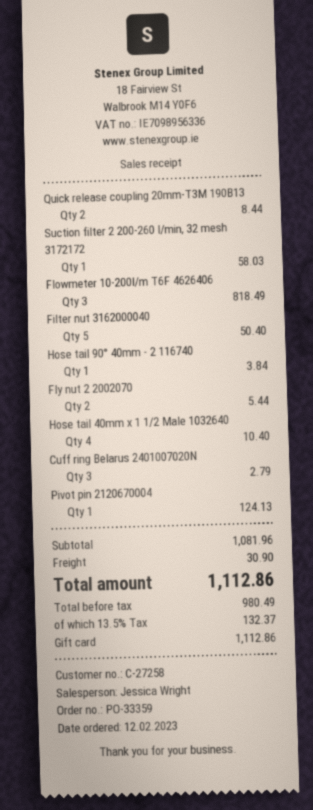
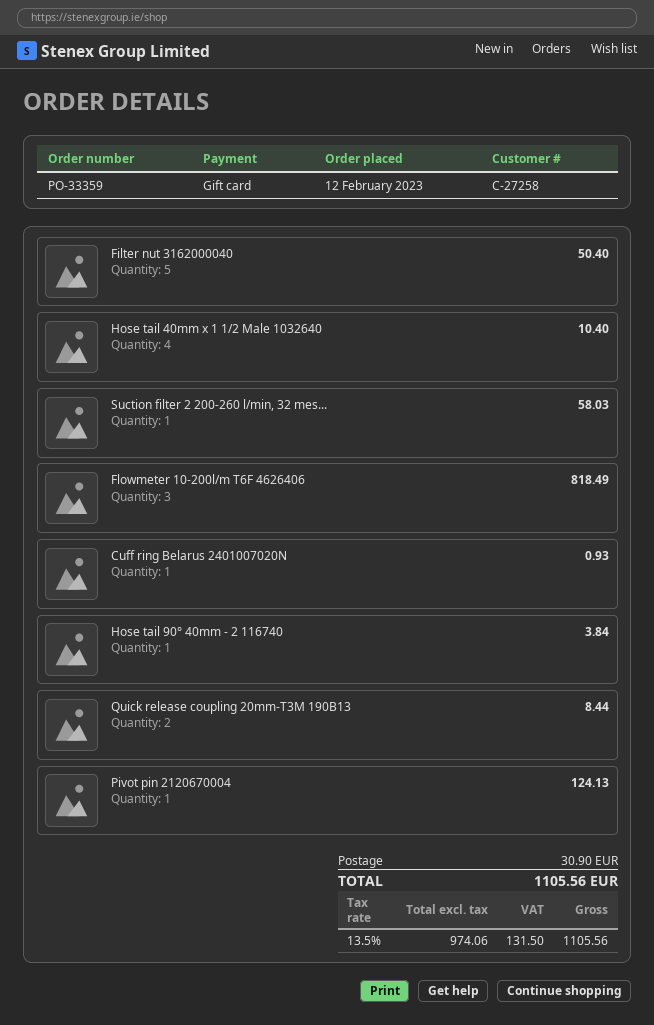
Fly nut 2 2002070: 2 for 5.44 -> none
Cuff ring Belarus 2401007020N: 3 for 2.79 -> 1 for 0.93
net: 980.49 -> 974.06
tax: 13.5% = 132.37 -> 13.5% = 131.50
total: 1112.86 -> 1105.56

